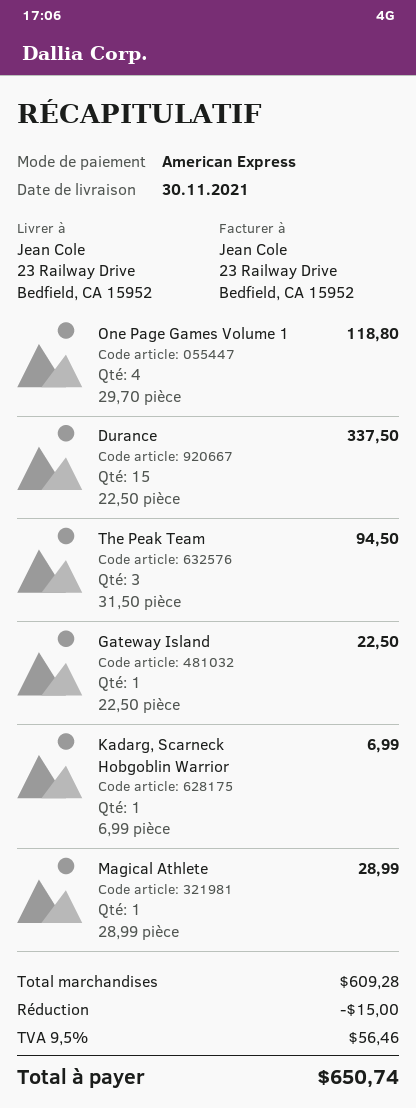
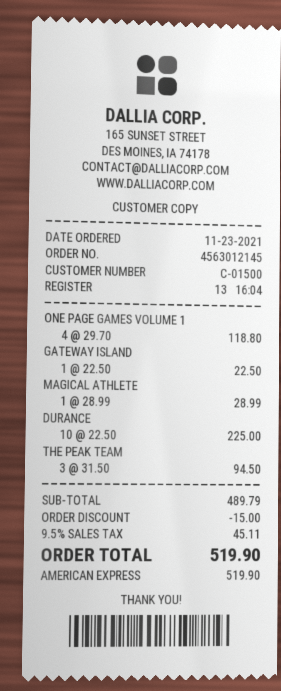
Durance: 15 x 22.50 = 337.50 -> 10 x 22.50 = 225.00
Kadarg, Scarneck Hobgoblin Warrior: 1 x 6.99 = 6.99 -> none
subtotal: 609.28 -> 489.79
tax: 9.5% = 56.46 -> 9.5% = 45.11
total: 650.74 -> 519.90

